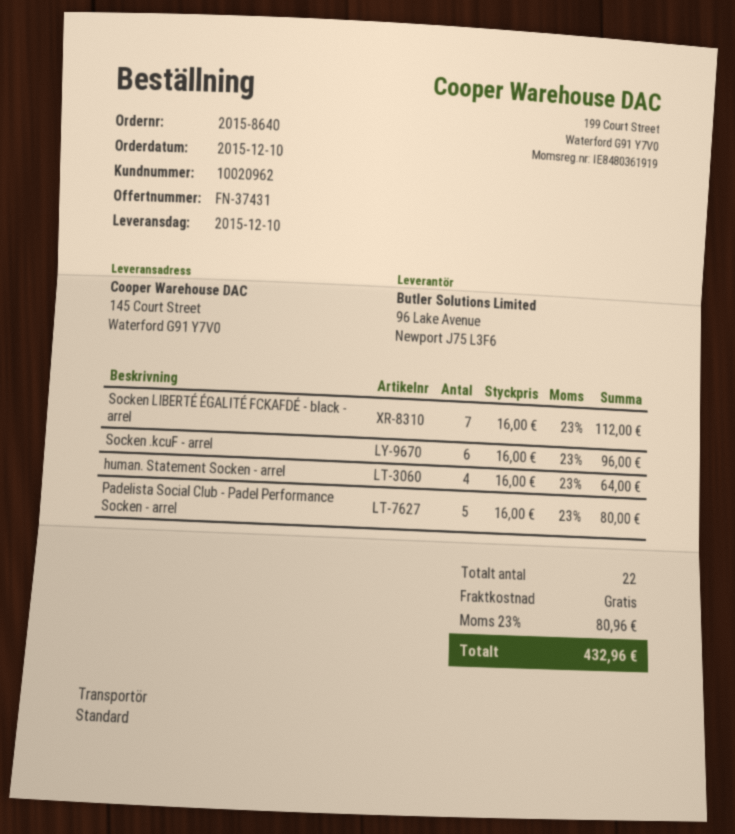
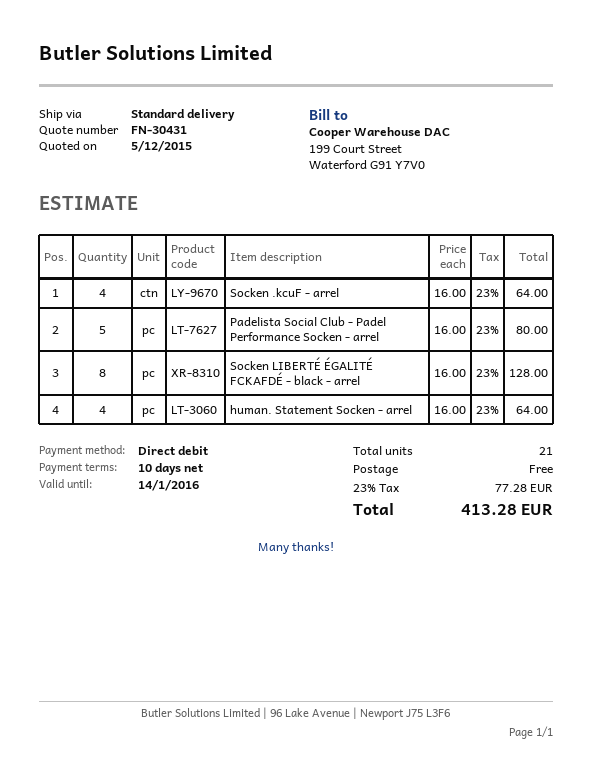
quote number: FN-37431 -> FN-30431
Socken LIBERTÉ ÉGALITÉ FCKAFDÉ - black - arrel: 7 x 16.00 = 112.00 -> 8 x 16.00 = 128.00
Socken .kcuF - arrel: 6 x 16.00 = 96.00 -> 4 x 16.00 = 64.00
total quantity: 22 -> 21
tax: 23% = 80.96 -> 23% = 77.28
total: 432.96 -> 413.28

